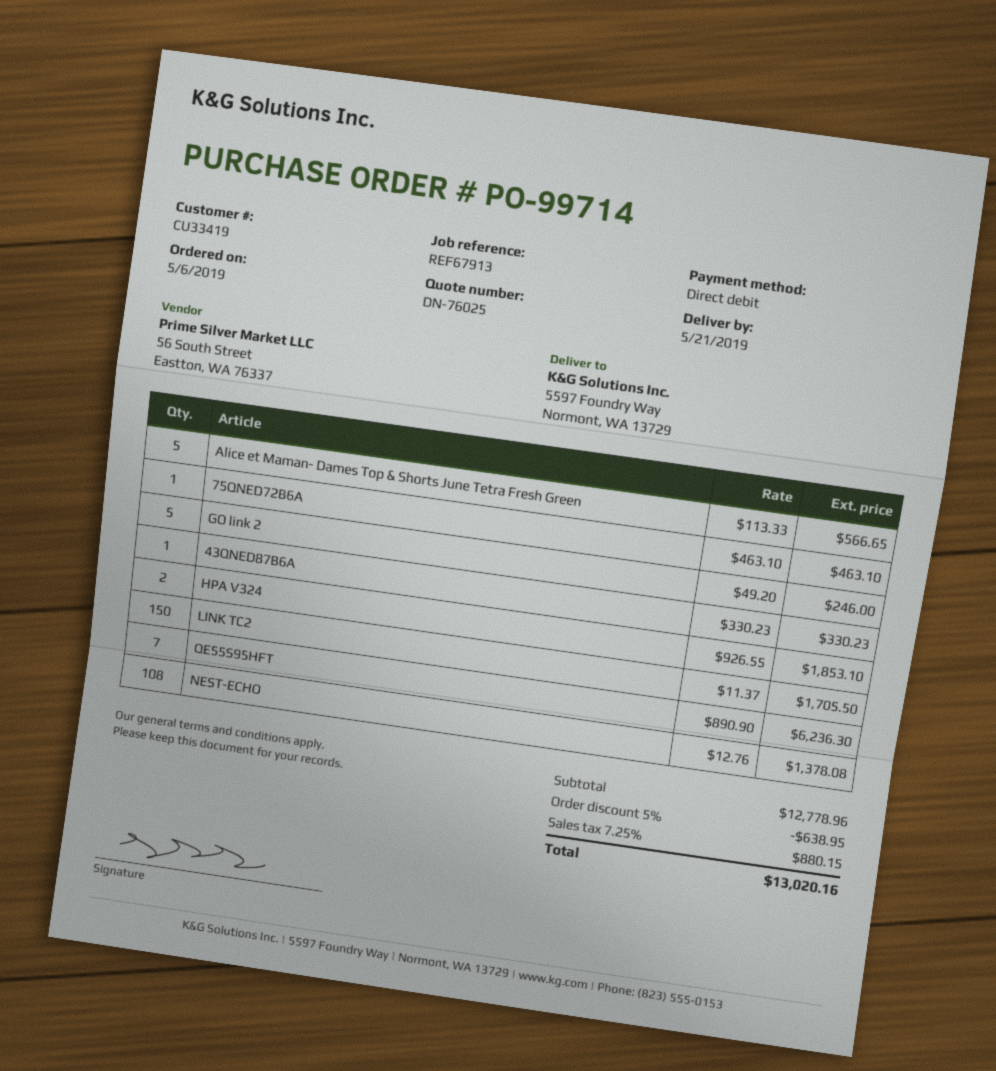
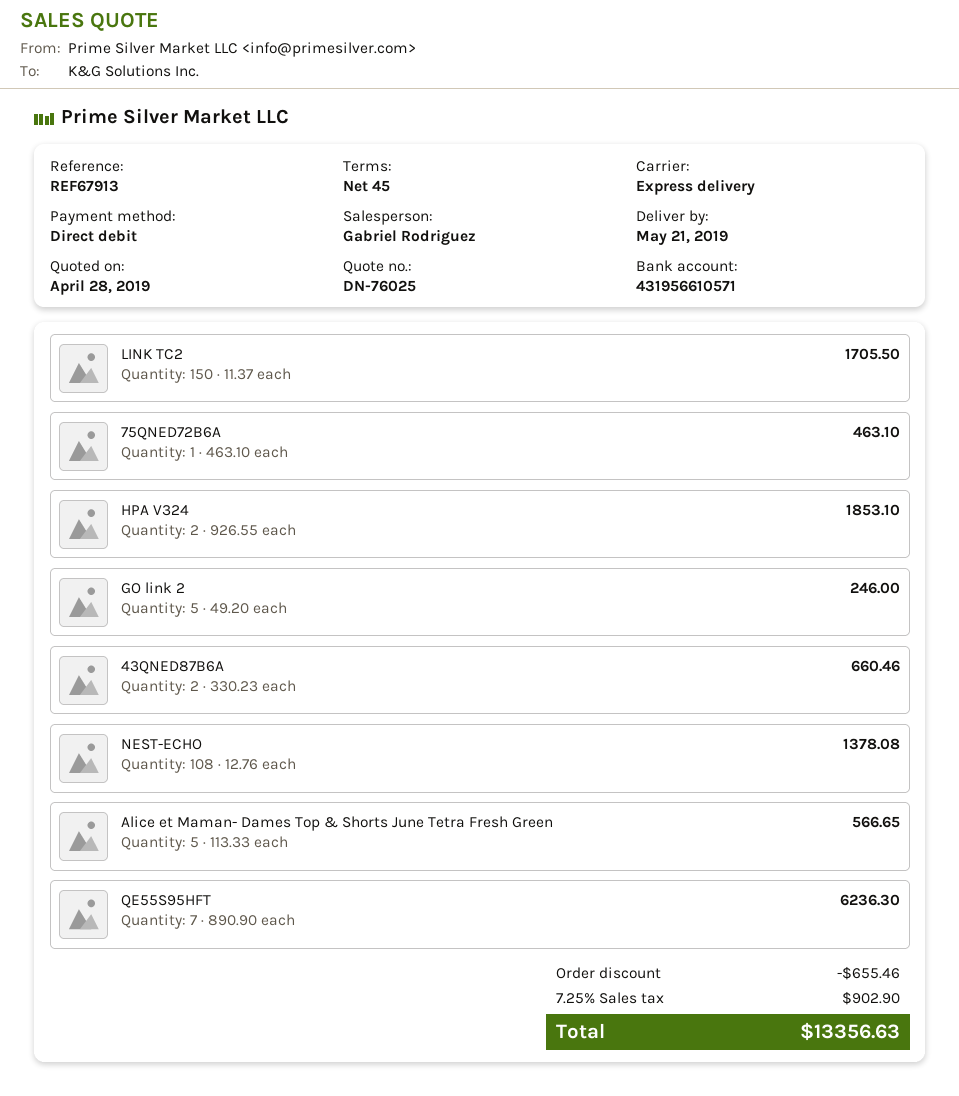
43QNED87B6A: 1 x 330.23 = 330.23 -> 2 x 330.23 = 660.46
discount: 638.95 -> 655.46
tax: 7.25% = 880.15 -> 7.25% = 902.90
total: 13020.16 -> 13356.63

